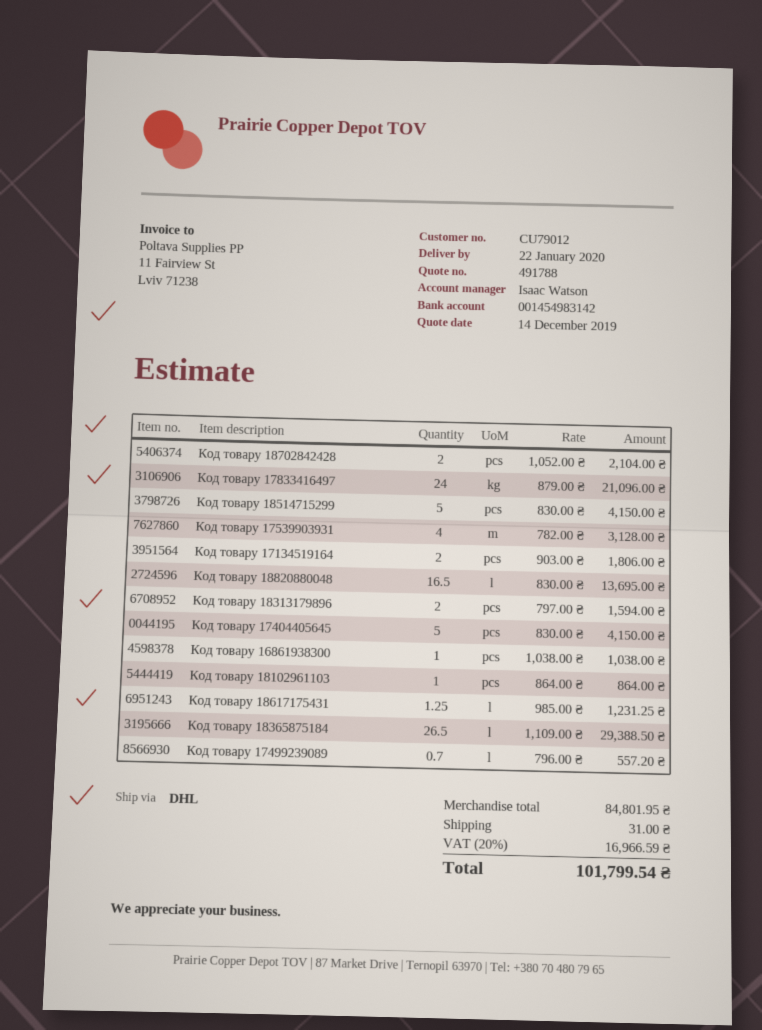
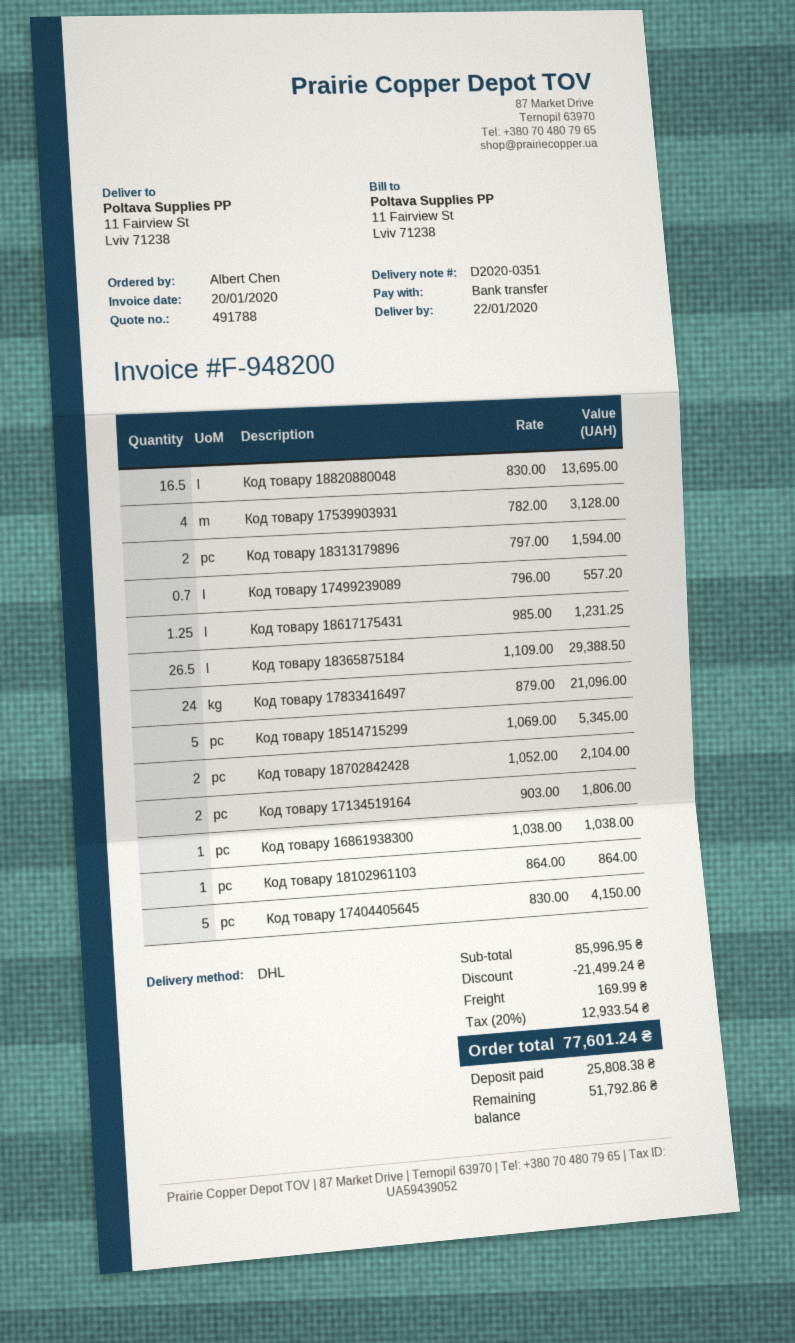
Код товару 18514715299: 5 x 830.00 = 4150.00 -> 5 x 1069.00 = 5345.00
subtotal: 84801.95 -> 85996.95
discount: none -> 21499.24
shipping: 31.00 -> 169.99
tax: 20% = 16966.59 -> 20% = 12933.54
total: 101799.54 -> 77601.24

